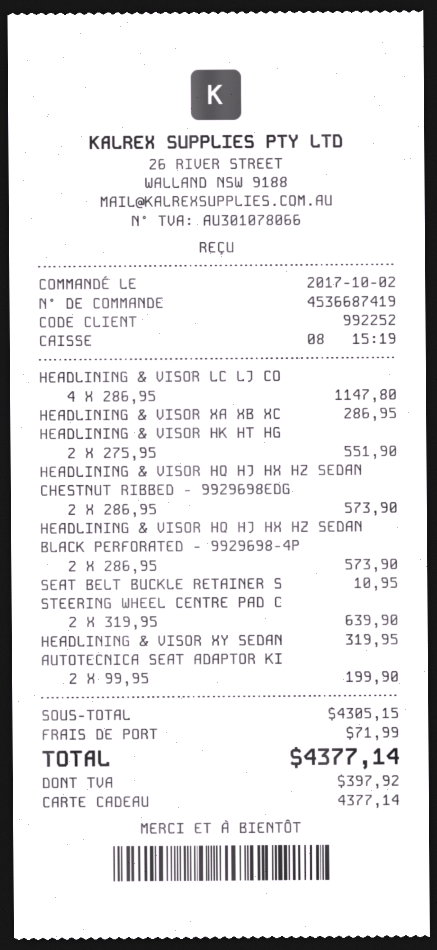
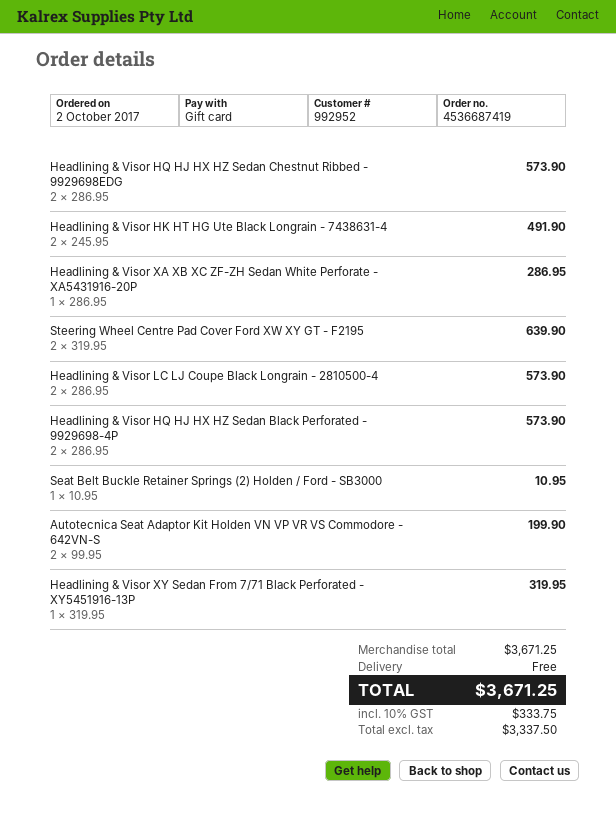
customer number: 992252 -> 992952
HEADLINING & VISOR LC LJ CO: 4 x 286.95 = 1147.80 -> 2 x 286.95 = 573.90
HEADLINING & VISOR HK HT HG: 2 x 275.95 = 551.90 -> 2 x 245.95 = 491.90
subtotal: 4305.15 -> 3671.25
shipping: 71.99 -> 0.00
tax: 397.92 -> 333.75
total: 4377.14 -> 3671.25

